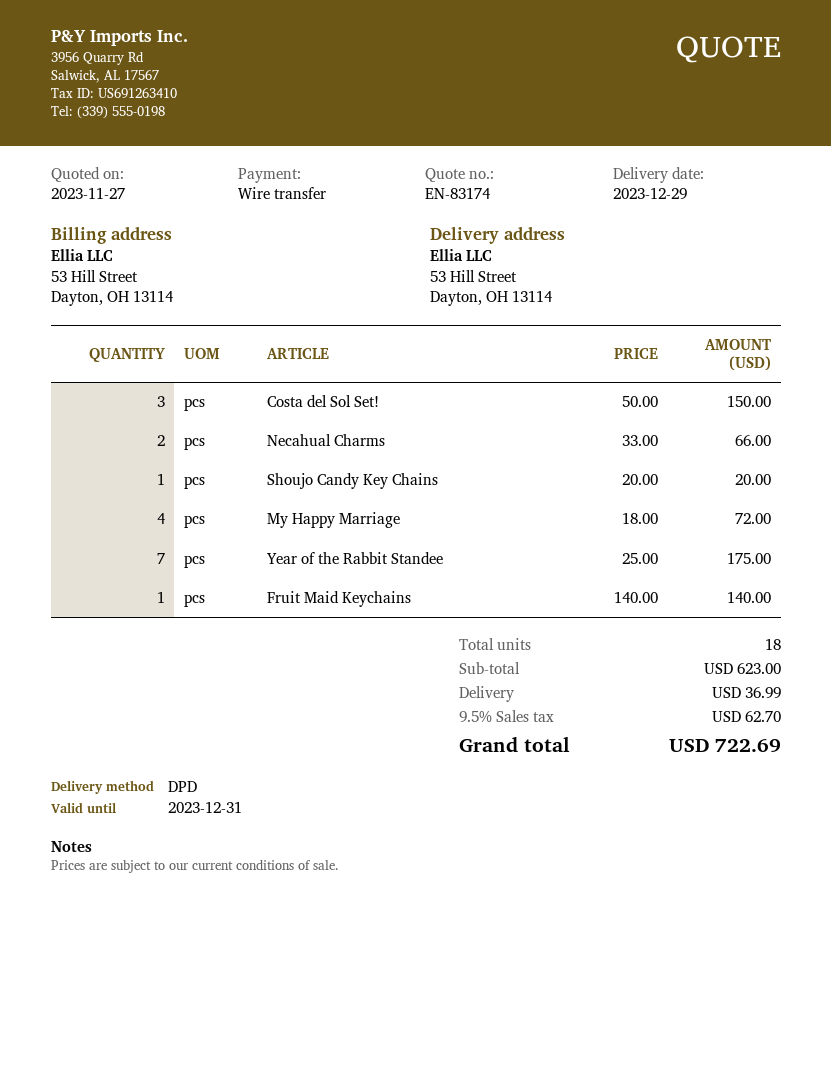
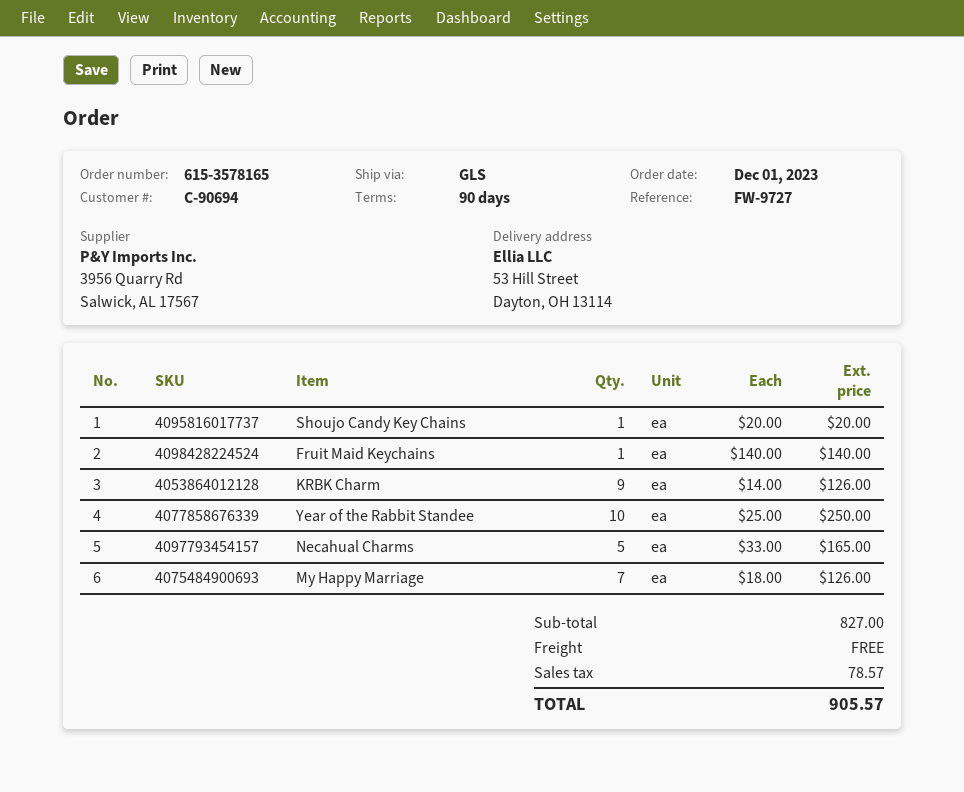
shipping method: DPD -> GLS
Costa del Sol Set!: 3 x 50.00 = 150.00 -> none
Necahual Charms: 2 x 33.00 = 66.00 -> 5 x 33.00 = 165.00
My Happy Marriage: 4 x 18.00 = 72.00 -> 7 x 18.00 = 126.00
Year of the Rabbit Standee: 7 x 25.00 = 175.00 -> 10 x 25.00 = 250.00
KRBK Charm: none -> 9 x 14.00 = 126.00
subtotal: 623.00 -> 827.00
shipping: 36.99 -> 0.00
tax: 62.70 -> 78.57
total: 722.69 -> 905.57

